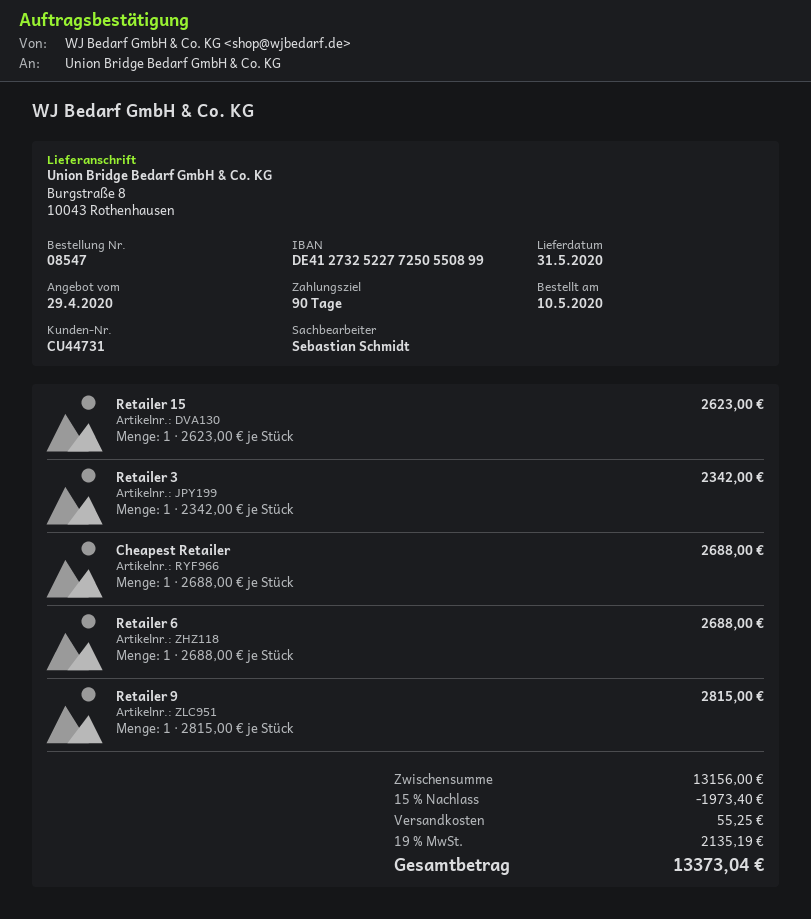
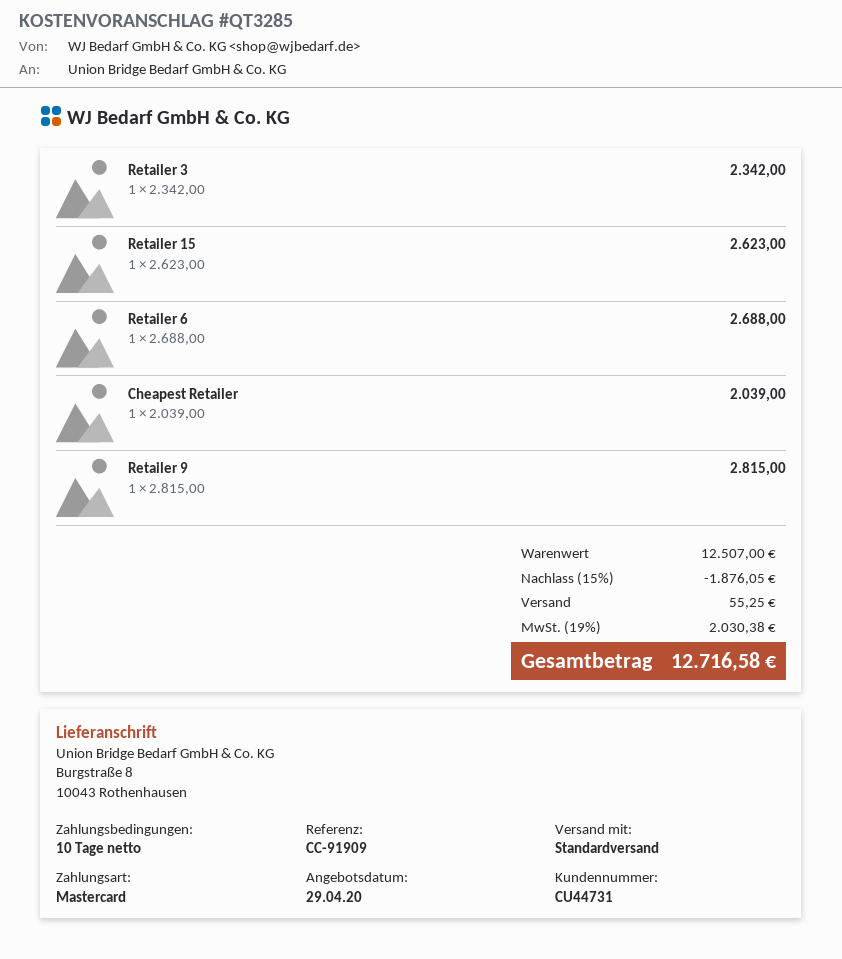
payment terms: 90 days -> 10 days
Cheapest Retailer: 1 x 2688.00 = 2688.00 -> 1 x 2039.00 = 2039.00
subtotal: 13156.00 -> 12507.00
discount: 15% = 1973.40 -> 15% = 1876.05
tax: 19% = 2135.19 -> 19% = 2030.38
total: 13373.04 -> 12716.58

